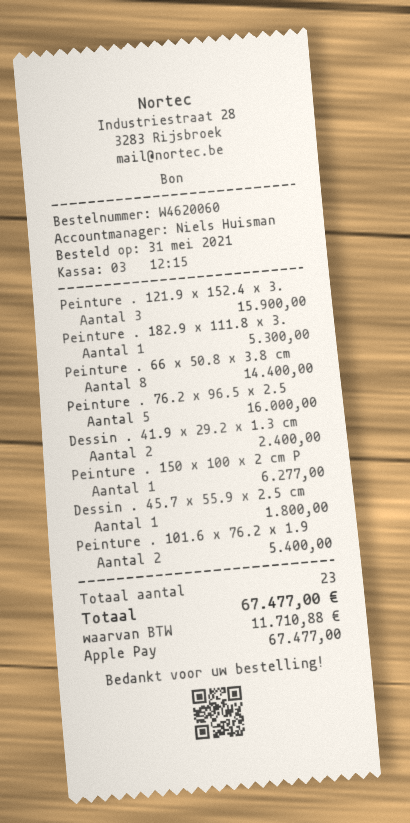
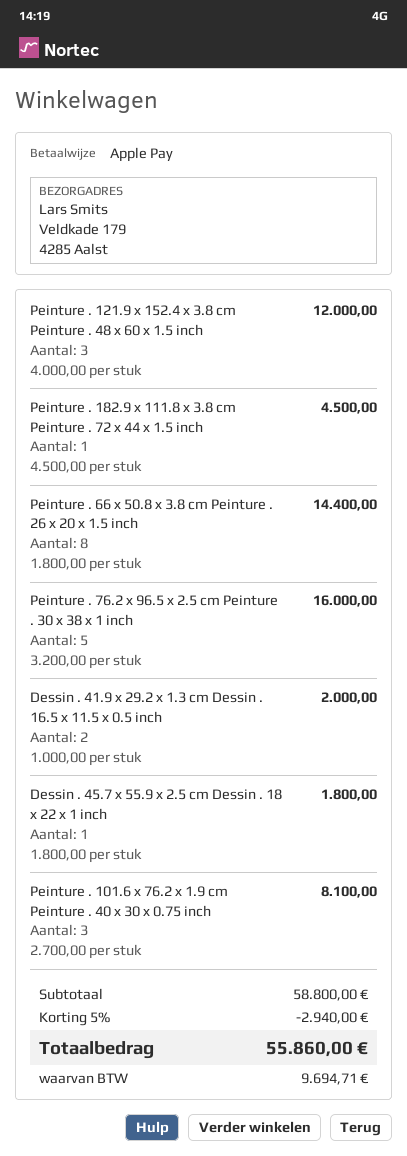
Peinture . 121.9 x 152.4 x 3.: 3 for 15900.00 -> 3 for 12000.00
Peinture . 182.9 x 111.8 x 3.: 1 for 5300.00 -> 1 for 4500.00
Dessin . 41.9 x 29.2 x 1.3 cm: 2 for 2400.00 -> 2 for 2000.00
Peinture . 150 x 100 x 2 cm P: 1 for 6277.00 -> none
Peinture . 101.6 x 76.2 x 1.9: 2 for 5400.00 -> 3 for 8100.00
discount: none -> 5% = 2940.00
tax: 11710.88 -> 9694.71
total: 67477.00 -> 55860.00

